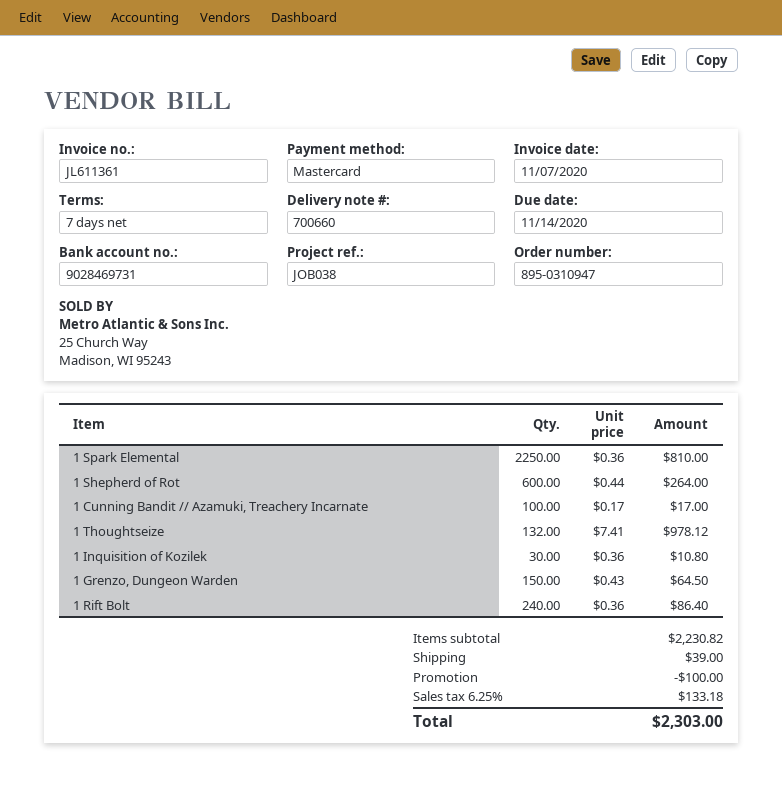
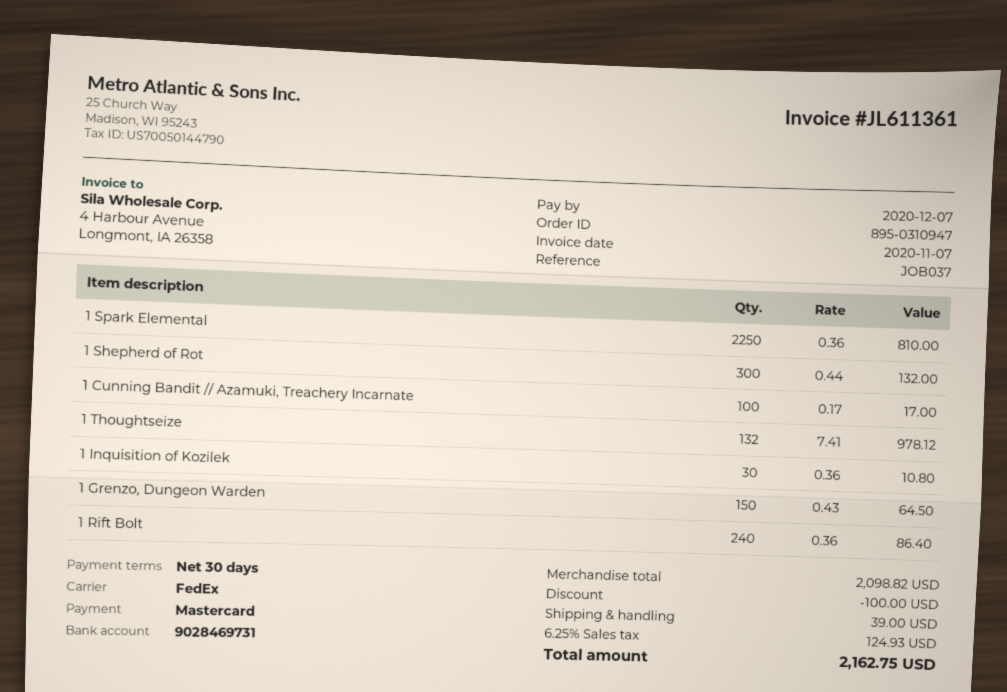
payment terms: 7 days -> 30 days
due date: 2020-11-14 -> 2020-12-07
reference: JOB038 -> JOB037
1 Shepherd of Rot: 600 x 0.44 = 264.00 -> 300 x 0.44 = 132.00
subtotal: 2230.82 -> 2098.82
tax: 6.25% = 133.18 -> 6.25% = 124.93
total: 2303.00 -> 2162.75

